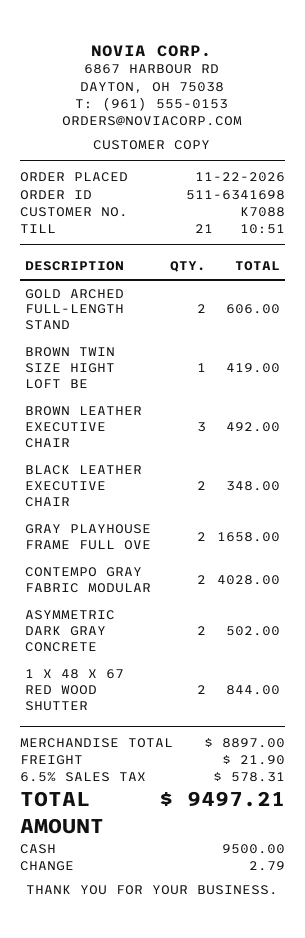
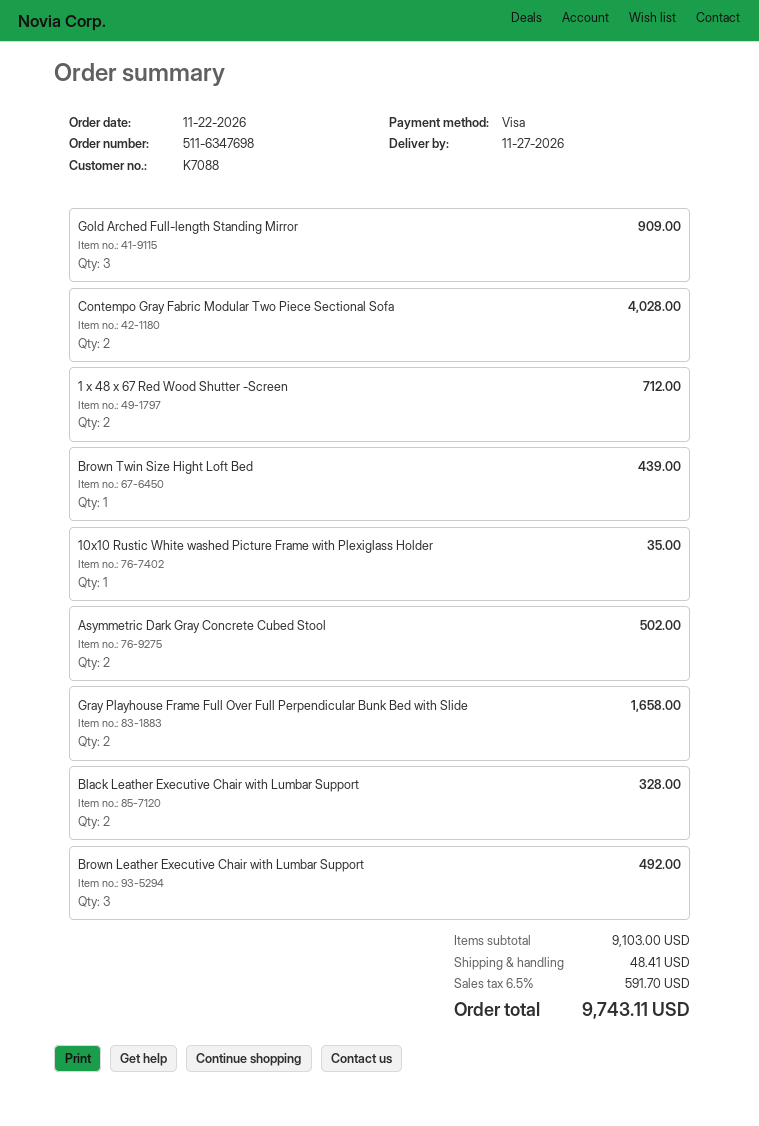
order number: 511-6341698 -> 511-6347698
payment method: cash -> Visa
GOLD ARCHED FULL-LENGTH STAND: 2 for 606.00 -> 3 for 909.00
BROWN TWIN SIZE HIGHT LOFT BE: 1 for 419.00 -> 1 for 439.00
BLACK LEATHER EXECUTIVE CHAIR: 2 for 348.00 -> 2 for 328.00
1 X 48 X 67 RED WOOD SHUTTER: 2 for 844.00 -> 2 for 712.00
10x10 Rustic White washed Picture Frame with Plexiglass Holder: none -> 1 for 35.00
subtotal: 8897.00 -> 9103.00
shipping: 21.90 -> 48.41
tax: 6.5% = 578.31 -> 6.5% = 591.70
total: 9497.21 -> 9743.11

